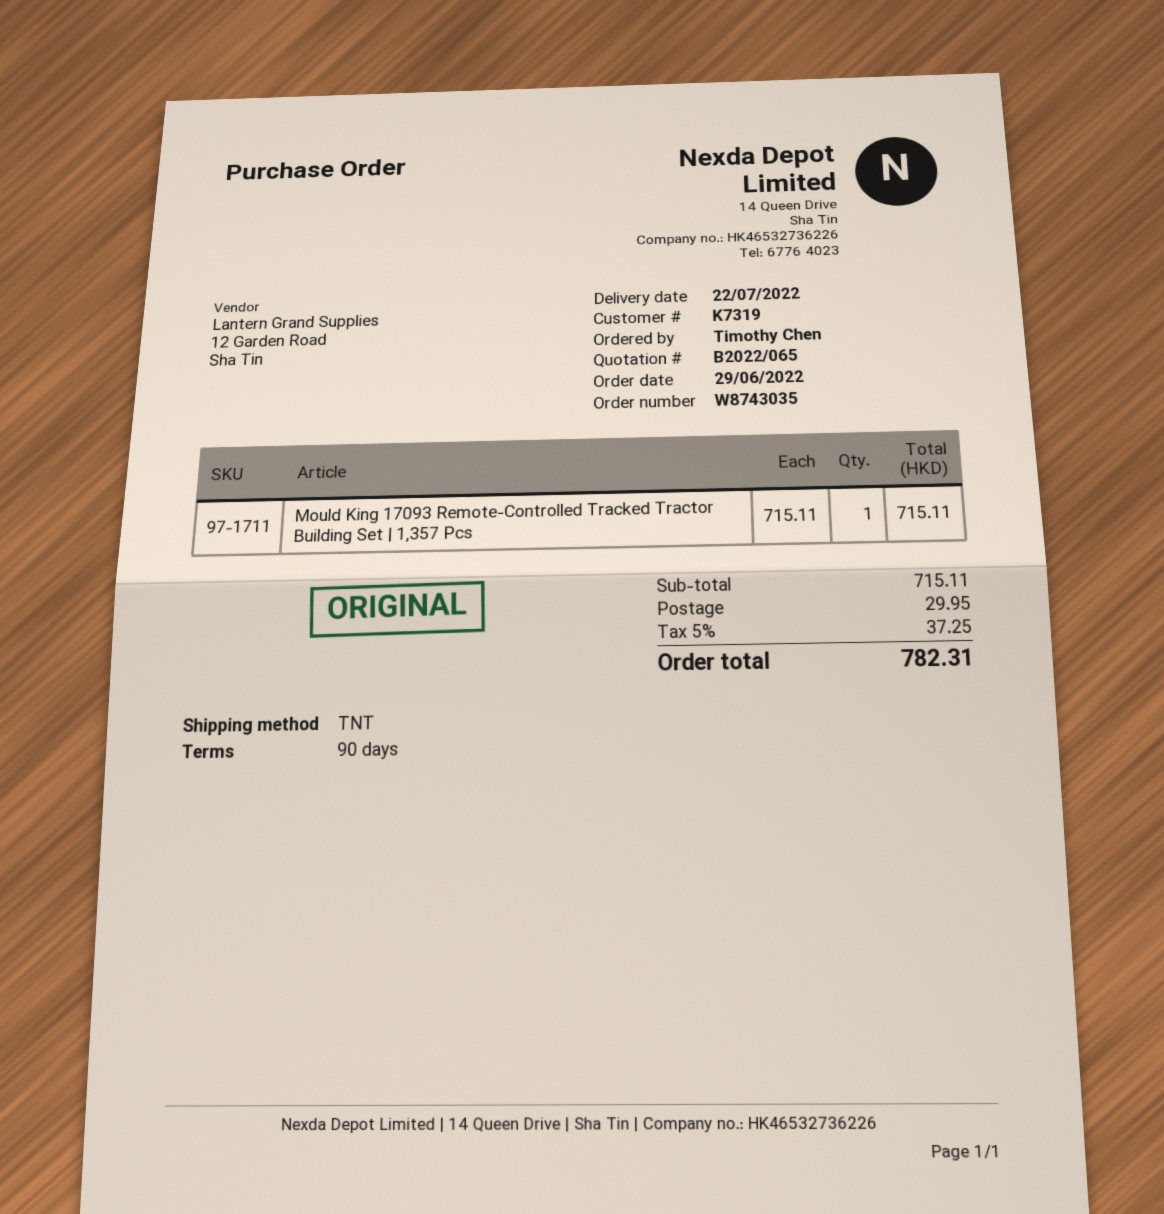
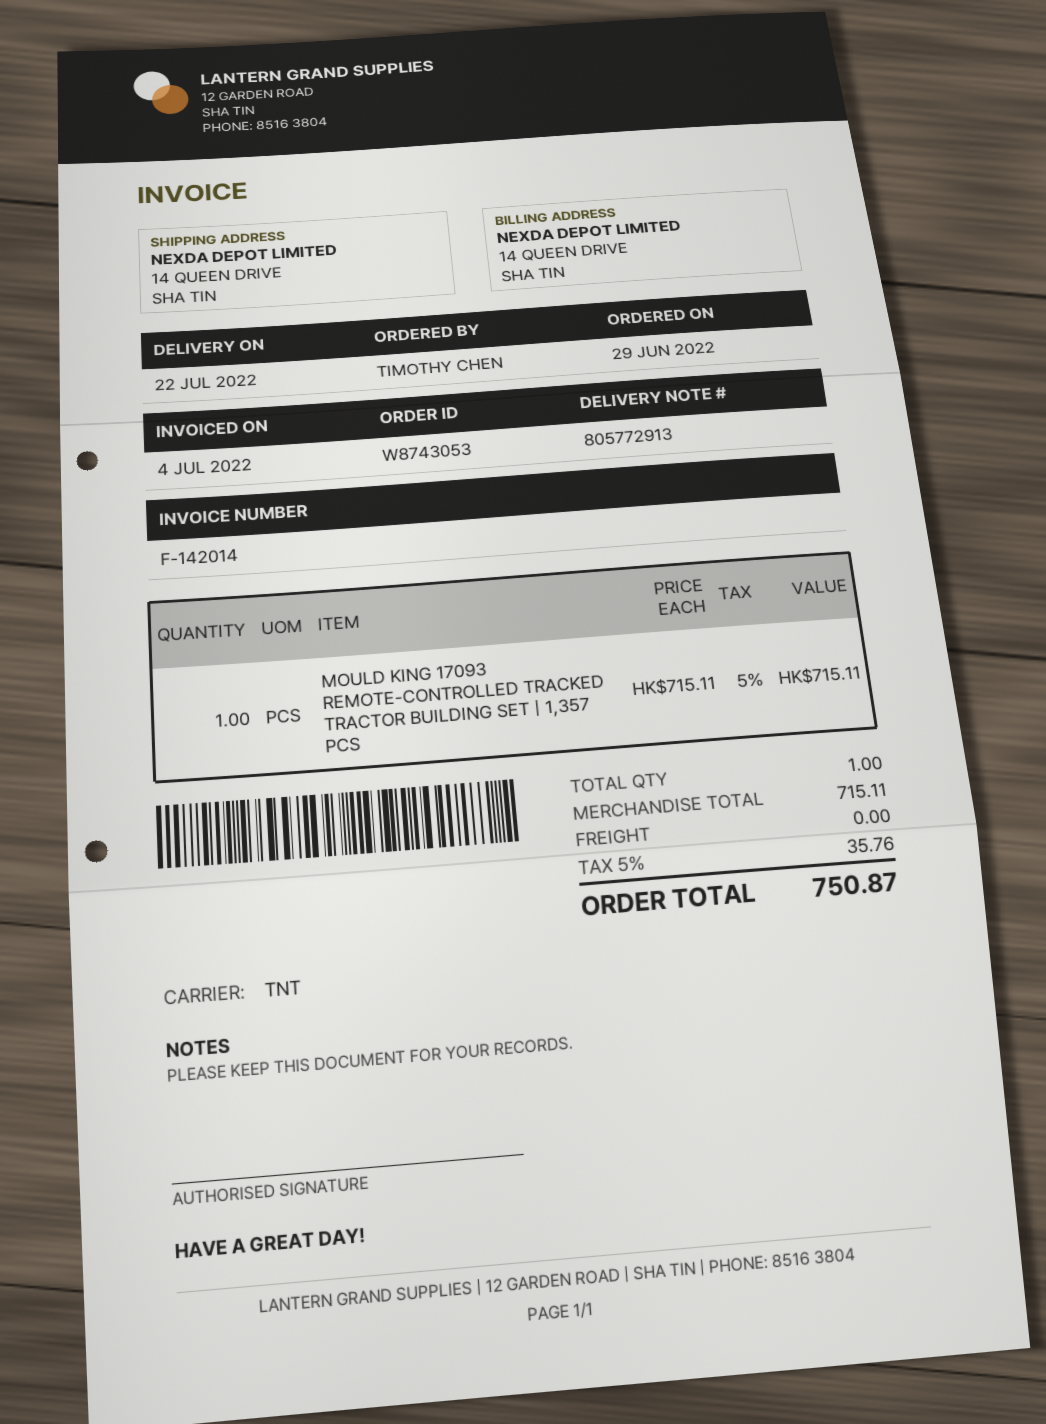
order number: W8743035 -> W8743053
shipping: 29.95 -> 0.00
tax: 5% = 37.25 -> 5% = 35.76
total: 782.31 -> 750.87

